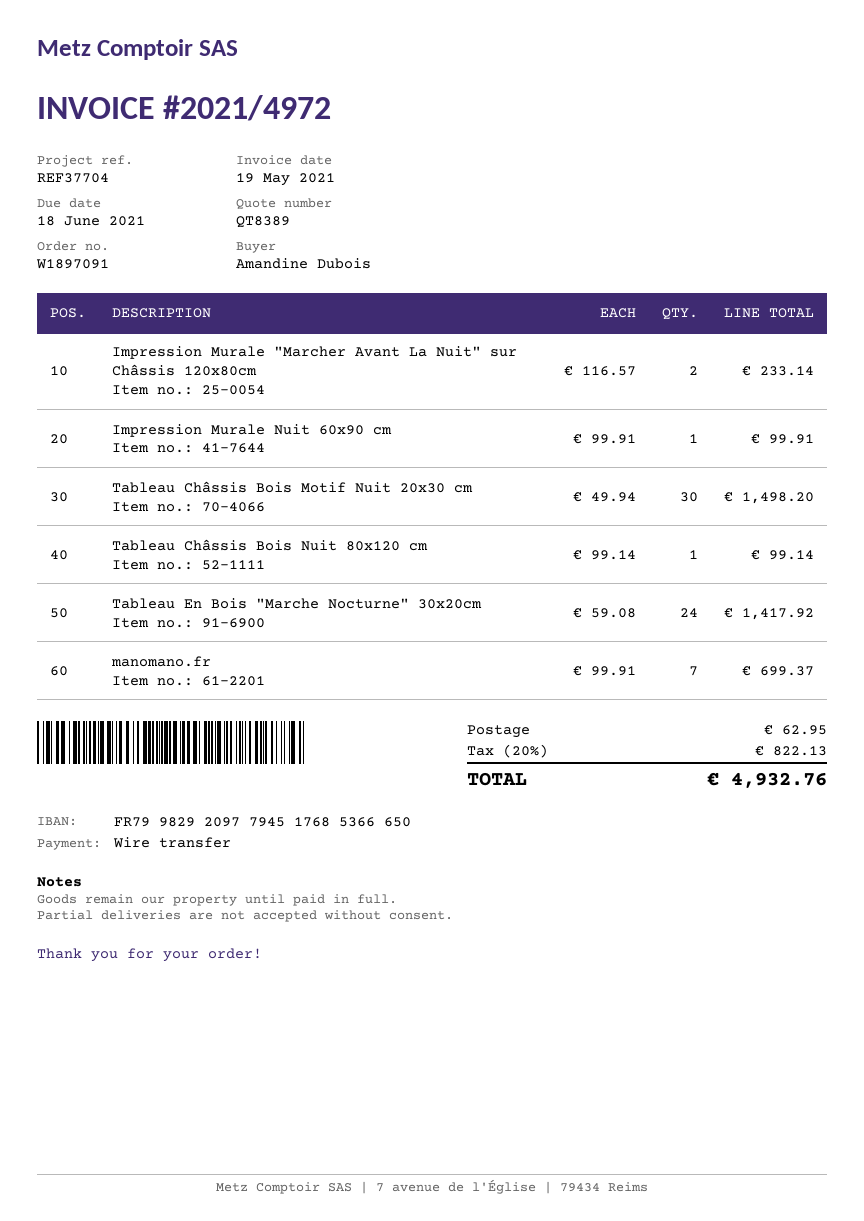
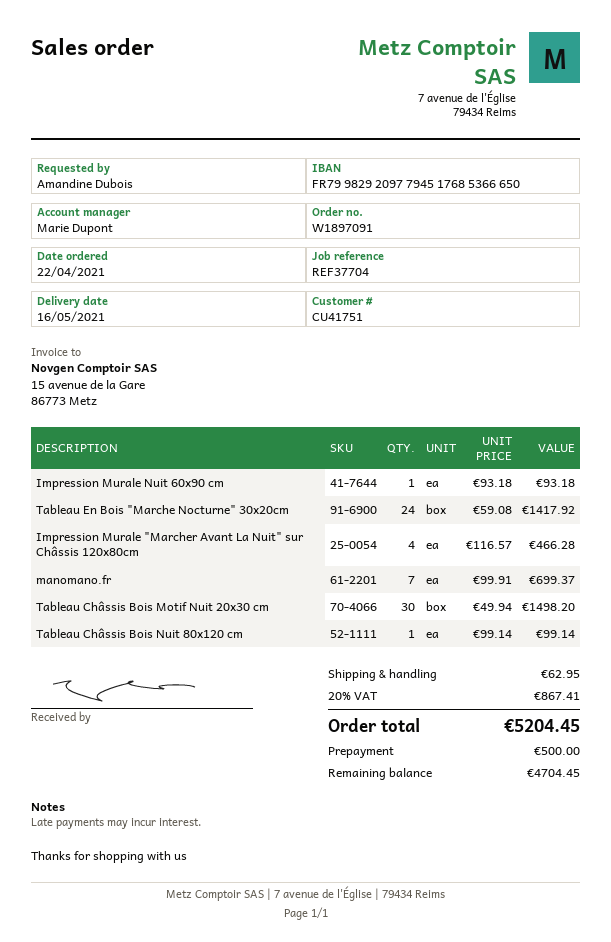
Impression Murale "Marcher Avant La Nuit" sur Châssis 120x80cm: 2 x 116.57 = 233.14 -> 4 x 116.57 = 466.28
Impression Murale Nuit 60x90 cm: 1 x 99.91 = 99.91 -> 1 x 93.18 = 93.18
tax: 20% = 822.13 -> 20% = 867.41
total: 4932.76 -> 5204.45

